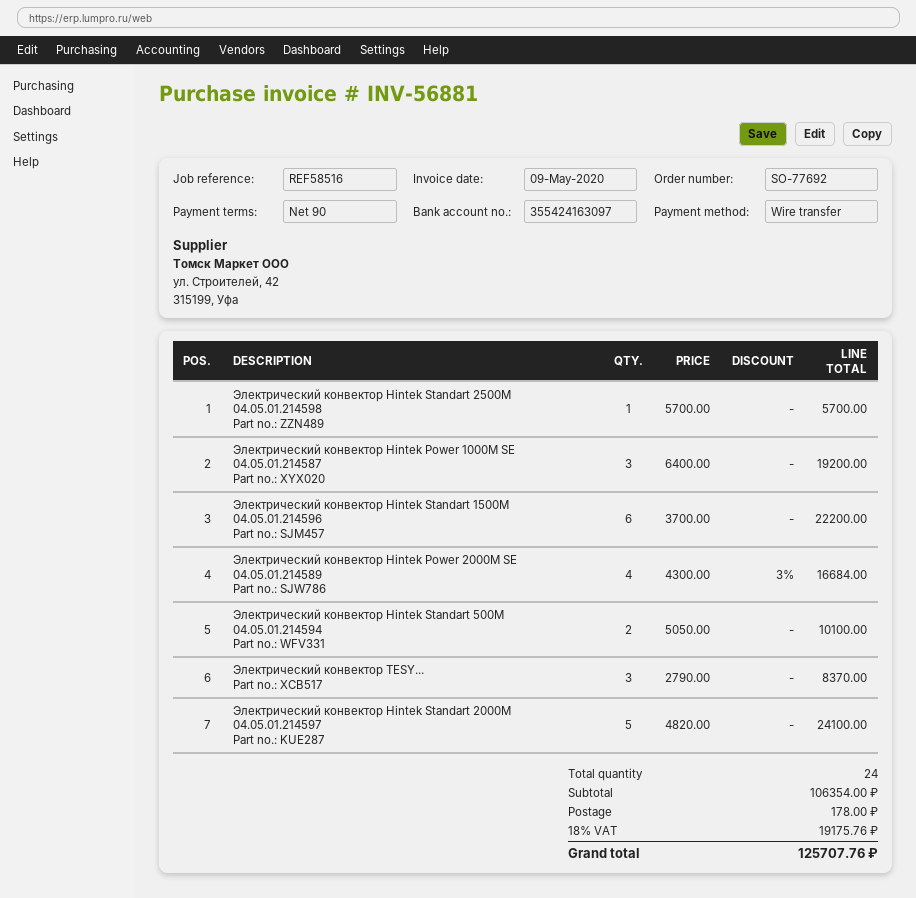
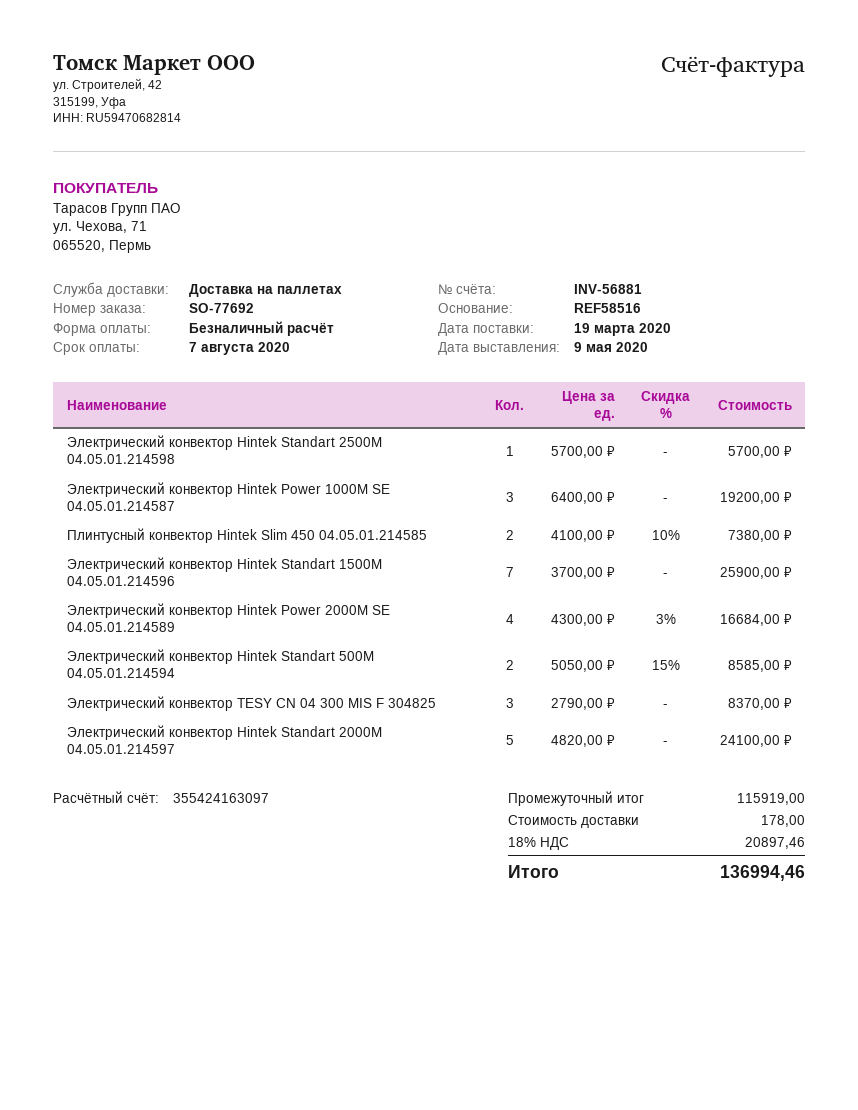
Электрический конвектор Hintek Standart 1500M 04.05.01.214596: 6 x 3700.00 = 22200.00 -> 7 x 3700.00 = 25900.00
Электрический конвектор Hintek Standart 500M 04.05.01.214594: 2 x 5050.00 = 10100.00 -> 2 x 5050.00 - 15% = 8585.00
Плинтусный конвектор Hintek Slim 450 04.05.01.214585: none -> 2 x 4100.00 - 10% = 7380.00
subtotal: 106354.00 -> 115919.00
tax: 18% = 19175.76 -> 18% = 20897.46
total: 125707.76 -> 136994.46

